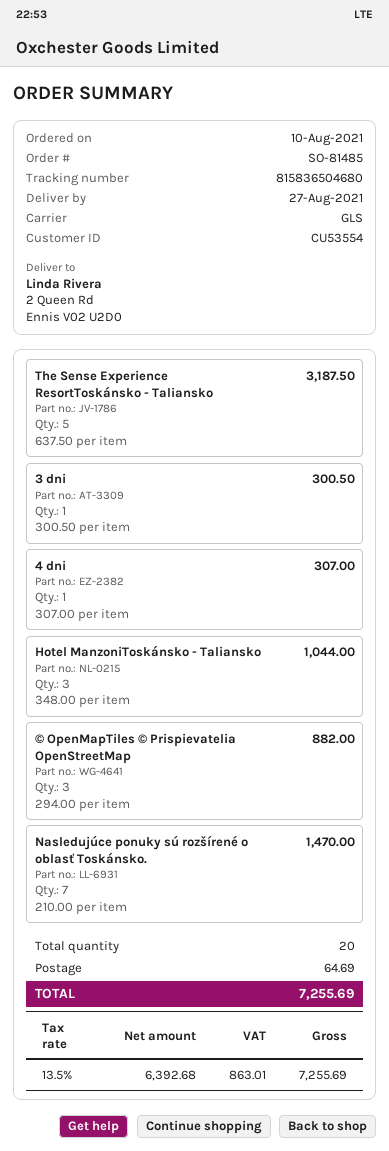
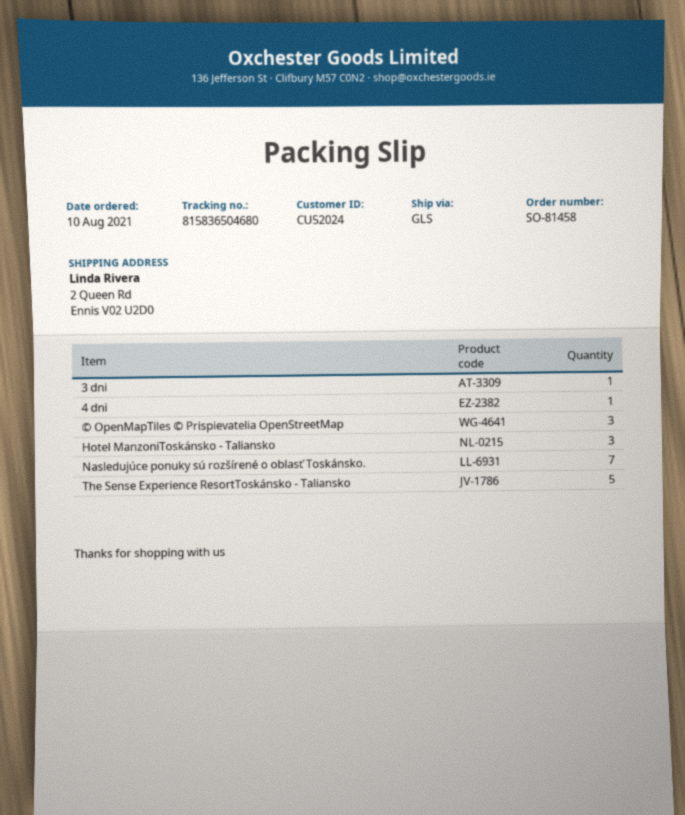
order number: SO-81485 -> SO-81458
customer number: CU53554 -> CU52024

